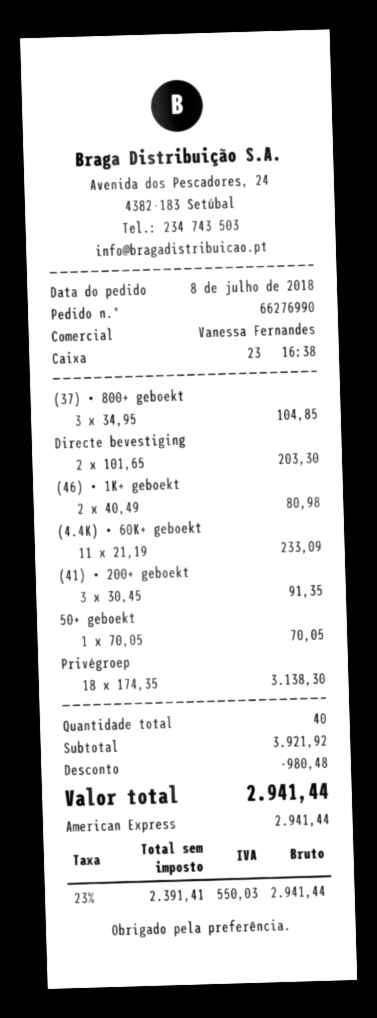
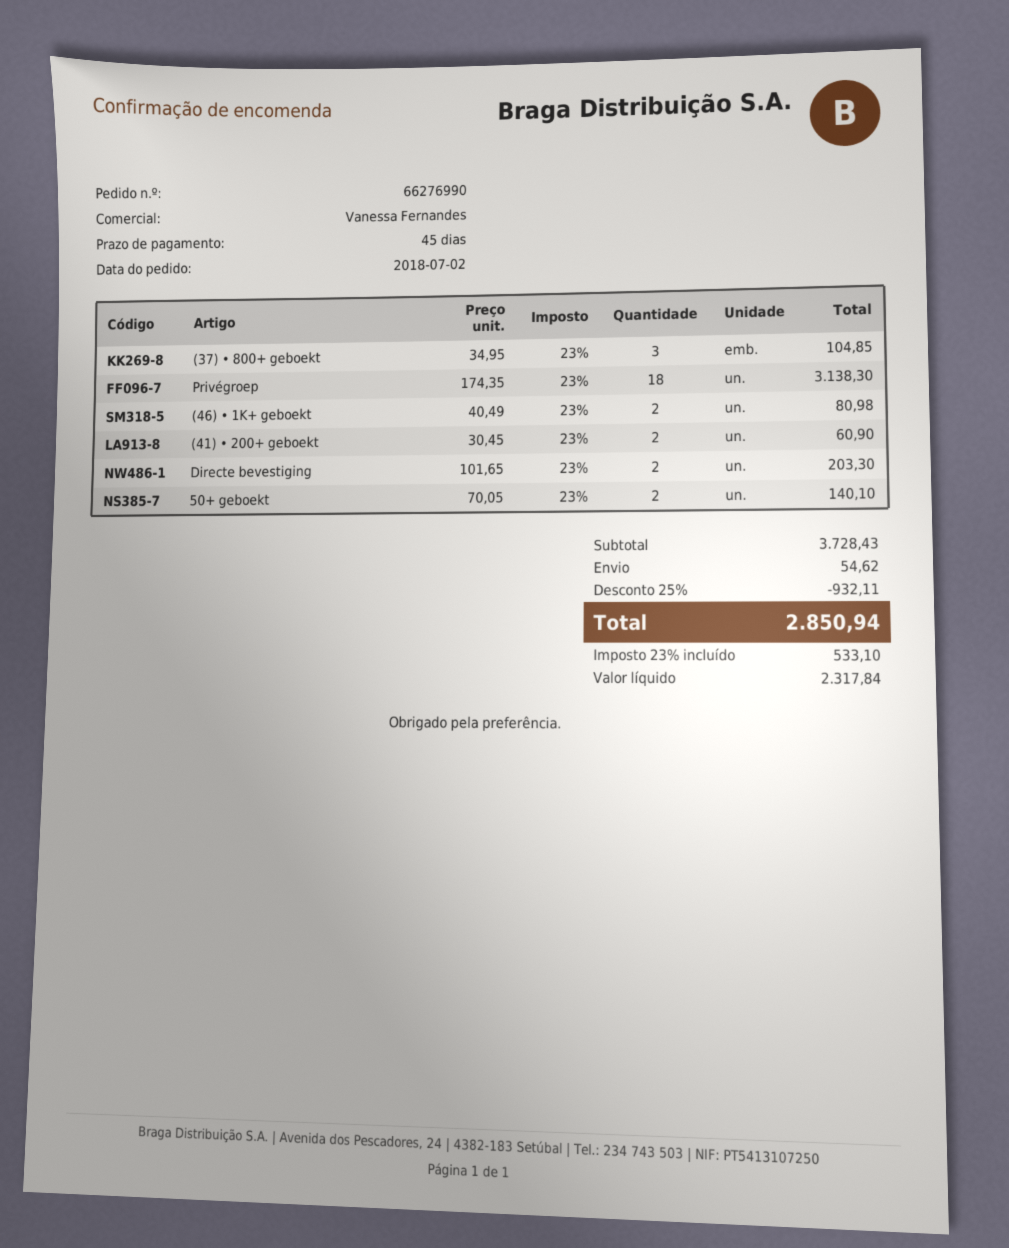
order date: 2018-07-08 -> 2018-07-02
(4.4K) • 60K+ geboekt: 11 x 21.19 = 233.09 -> none
(41) • 200+ geboekt: 3 x 30.45 = 91.35 -> 2 x 30.45 = 60.90
50+ geboekt: 1 x 70.05 = 70.05 -> 2 x 70.05 = 140.10
subtotal: 3921.92 -> 3728.43
discount: 980.48 -> 932.11
shipping: none -> 54.62
net: 2391.41 -> 2317.84
tax: 23% = 550.03 -> 23% = 533.10
total: 2941.44 -> 2850.94

